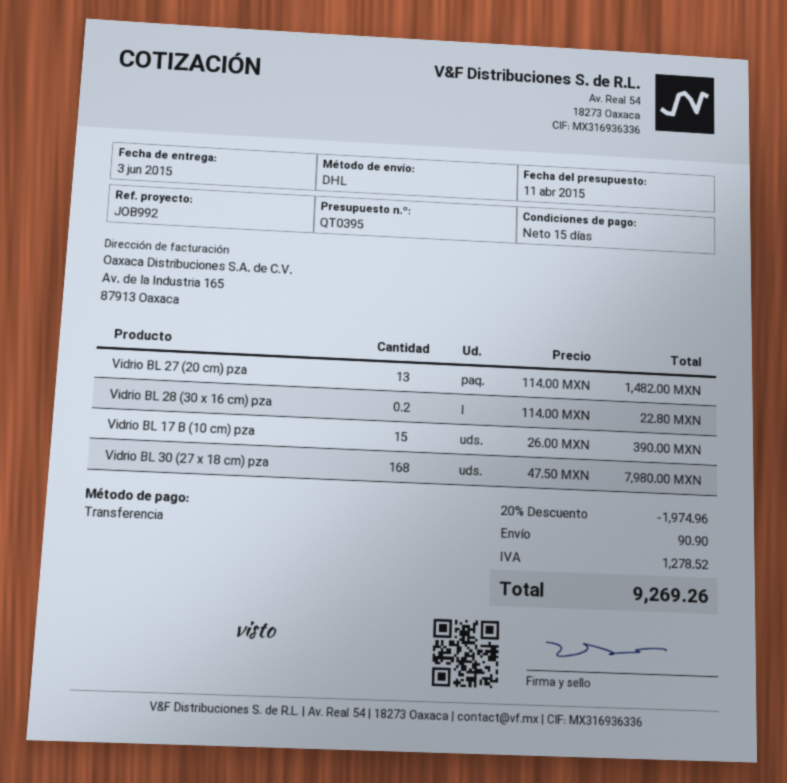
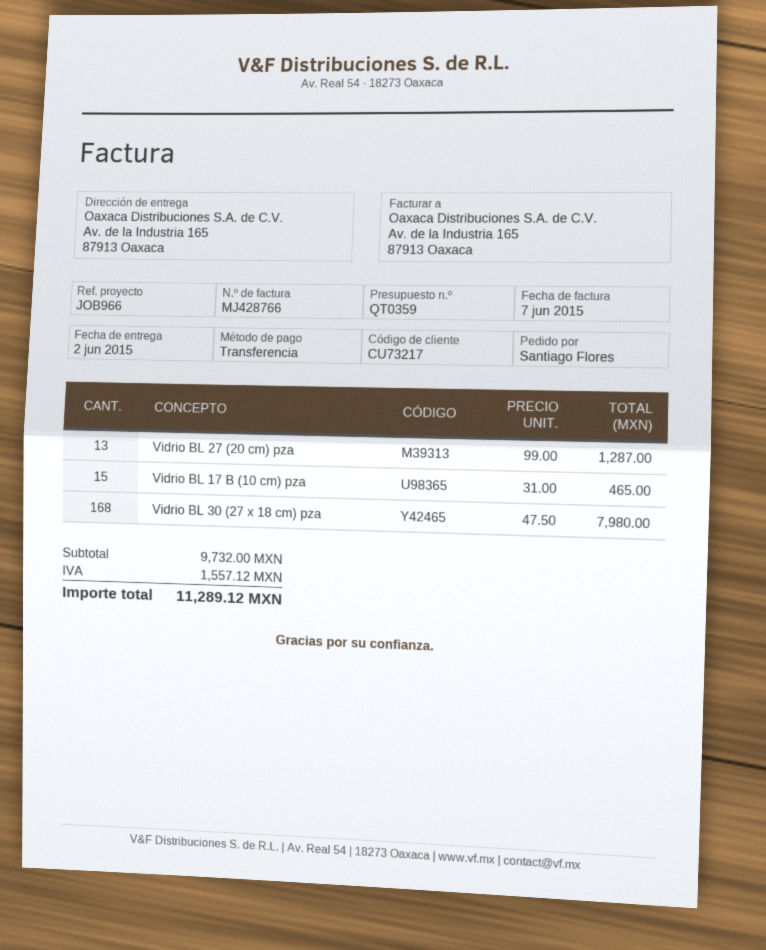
quote number: QT0395 -> QT0359
delivery date: 2015-06-03 -> 2015-06-02
reference: JOB992 -> JOB966
Vidrio BL 27 (20 cm) pza: 13 x 114.00 = 1482.00 -> 13 x 99.00 = 1287.00
Vidrio BL 28 (30 x 16 cm) pza: 0.2 x 114.00 = 22.80 -> none
Vidrio BL 17 B (10 cm) pza: 15 x 26.00 = 390.00 -> 15 x 31.00 = 465.00
discount: 20% = 1974.96 -> none
shipping: 90.90 -> none
tax: 1278.52 -> 1557.12
total: 9269.26 -> 11289.12

